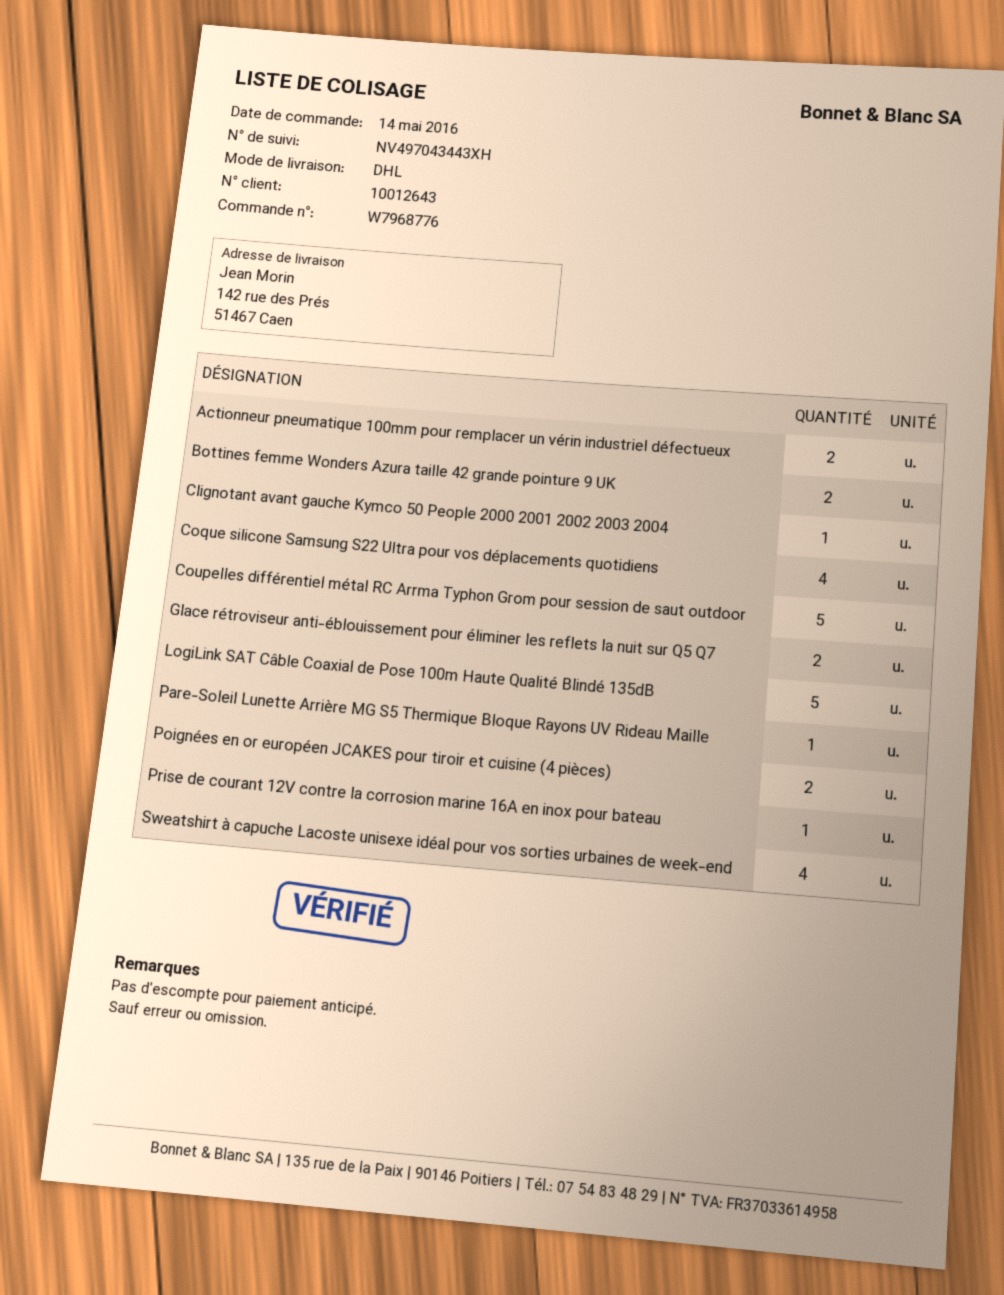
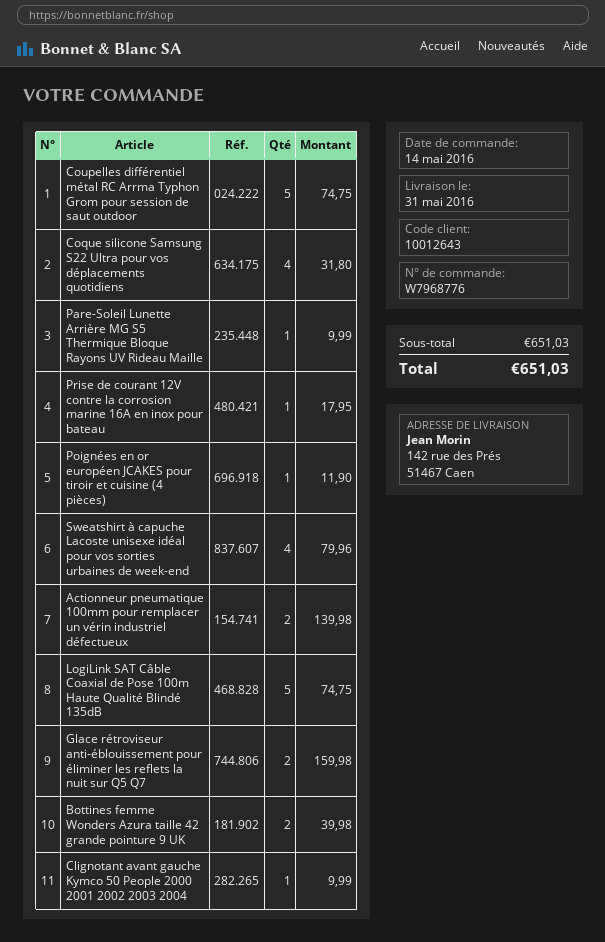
Poignées en or européen JCAKES pour tiroir et cuisine (4 pièces): 2 -> 1

